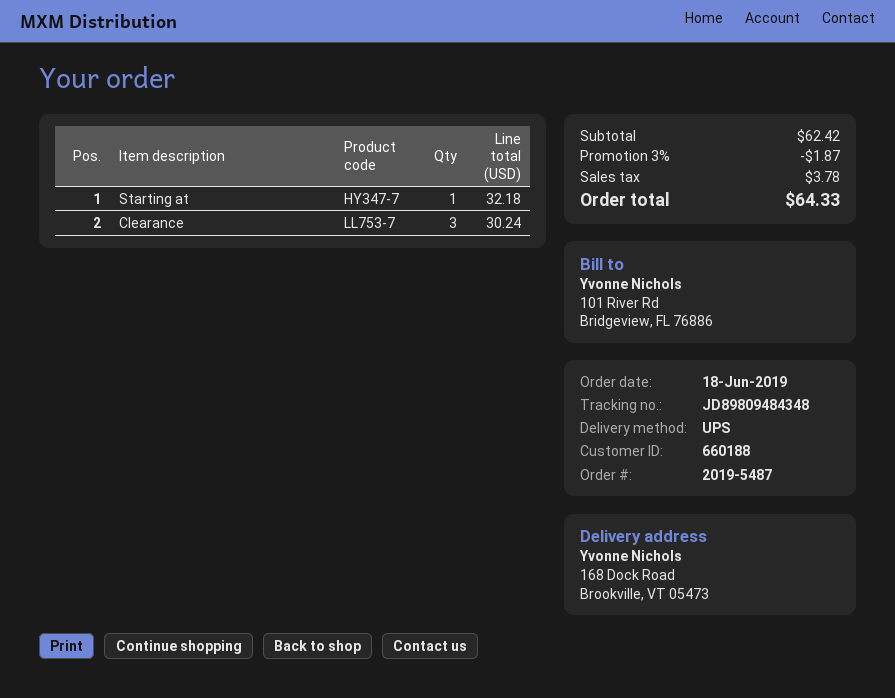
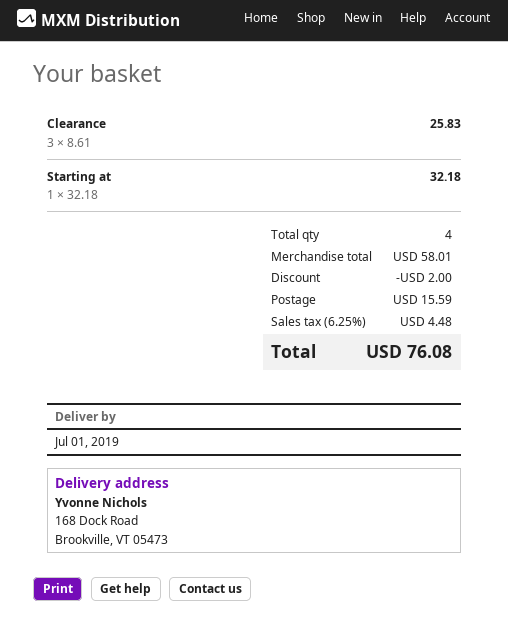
Clearance: 3 for 30.24 -> 3 for 25.83
subtotal: 62.42 -> 58.01
discount: 1.87 -> 2.00
shipping: none -> 15.59
tax: 3.78 -> 4.48
total: 64.33 -> 76.08

